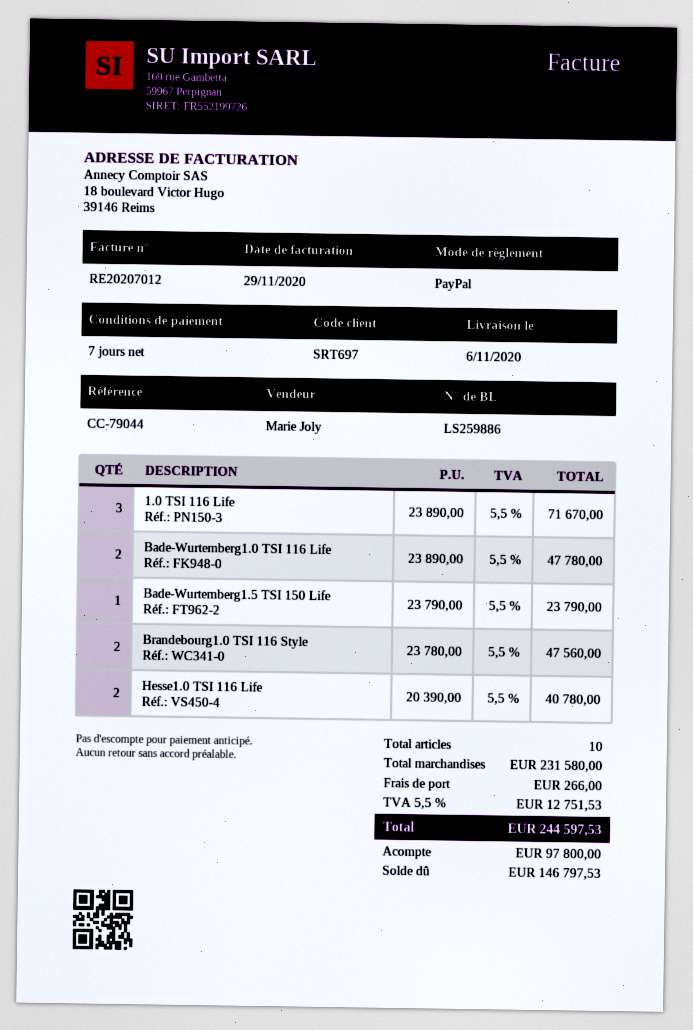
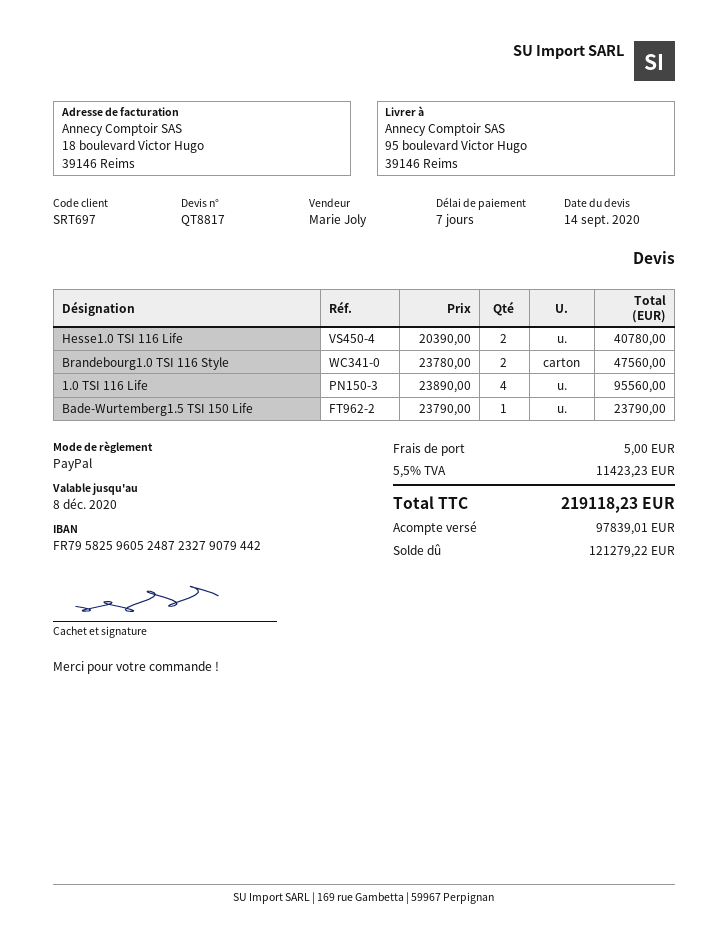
1.0 TSI 116 Life: 3 x 23890.00 = 71670.00 -> 4 x 23890.00 = 95560.00
Bade-Wurtemberg1.0 TSI 116 Life: 2 x 23890.00 = 47780.00 -> none
shipping: 266.00 -> 5.00
tax: 5.5% = 12751.53 -> 5.5% = 11423.23
total: 244597.53 -> 219118.23
deposit: 97800.00 -> 97839.01
balance: 146797.53 -> 121279.22

